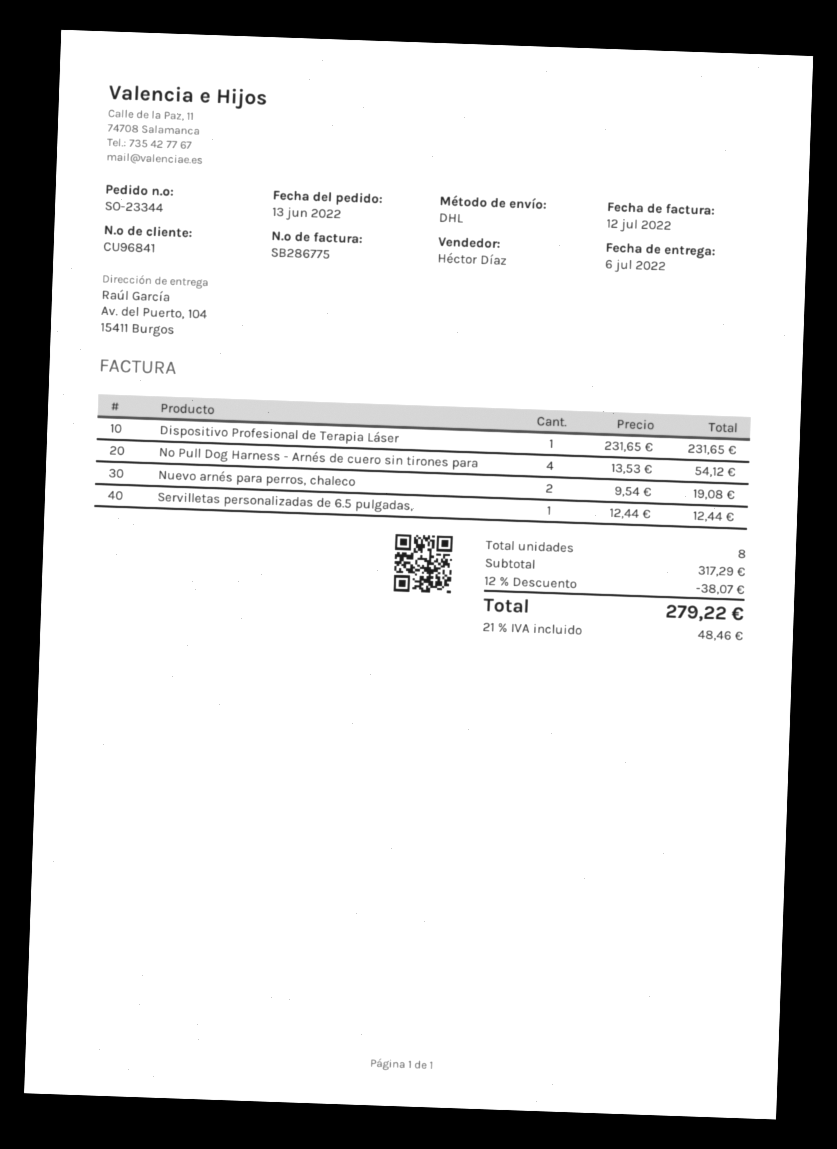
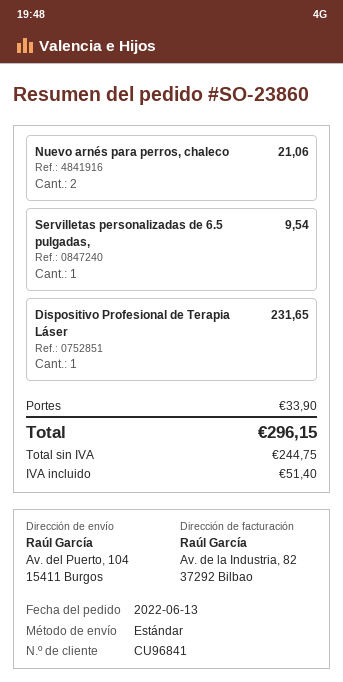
order number: SO-23344 -> SO-23860
shipping method: DHL -> standard
No Pull Dog Harness - Arnés de cuero sin tirones para: 4 for 54.12 -> none
Nuevo arnés para perros, chaleco: 2 for 19.08 -> 2 for 21.06
Servilletas personalizadas de 6.5 pulgadas,: 1 for 12.44 -> 1 for 9.54
discount: 12% = 38.07 -> none
shipping: none -> 33.90
tax: 48.46 -> 51.40
total: 279.22 -> 296.15

